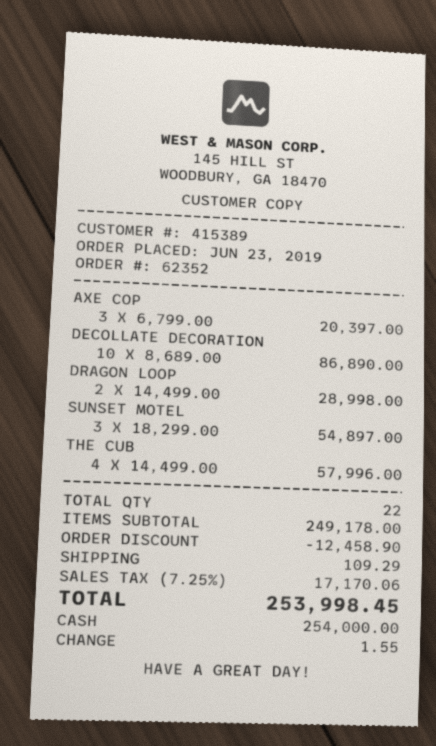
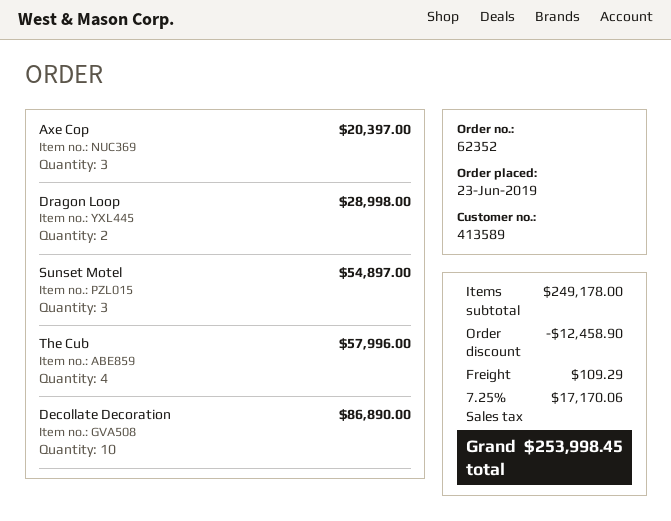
customer number: 415389 -> 413589

